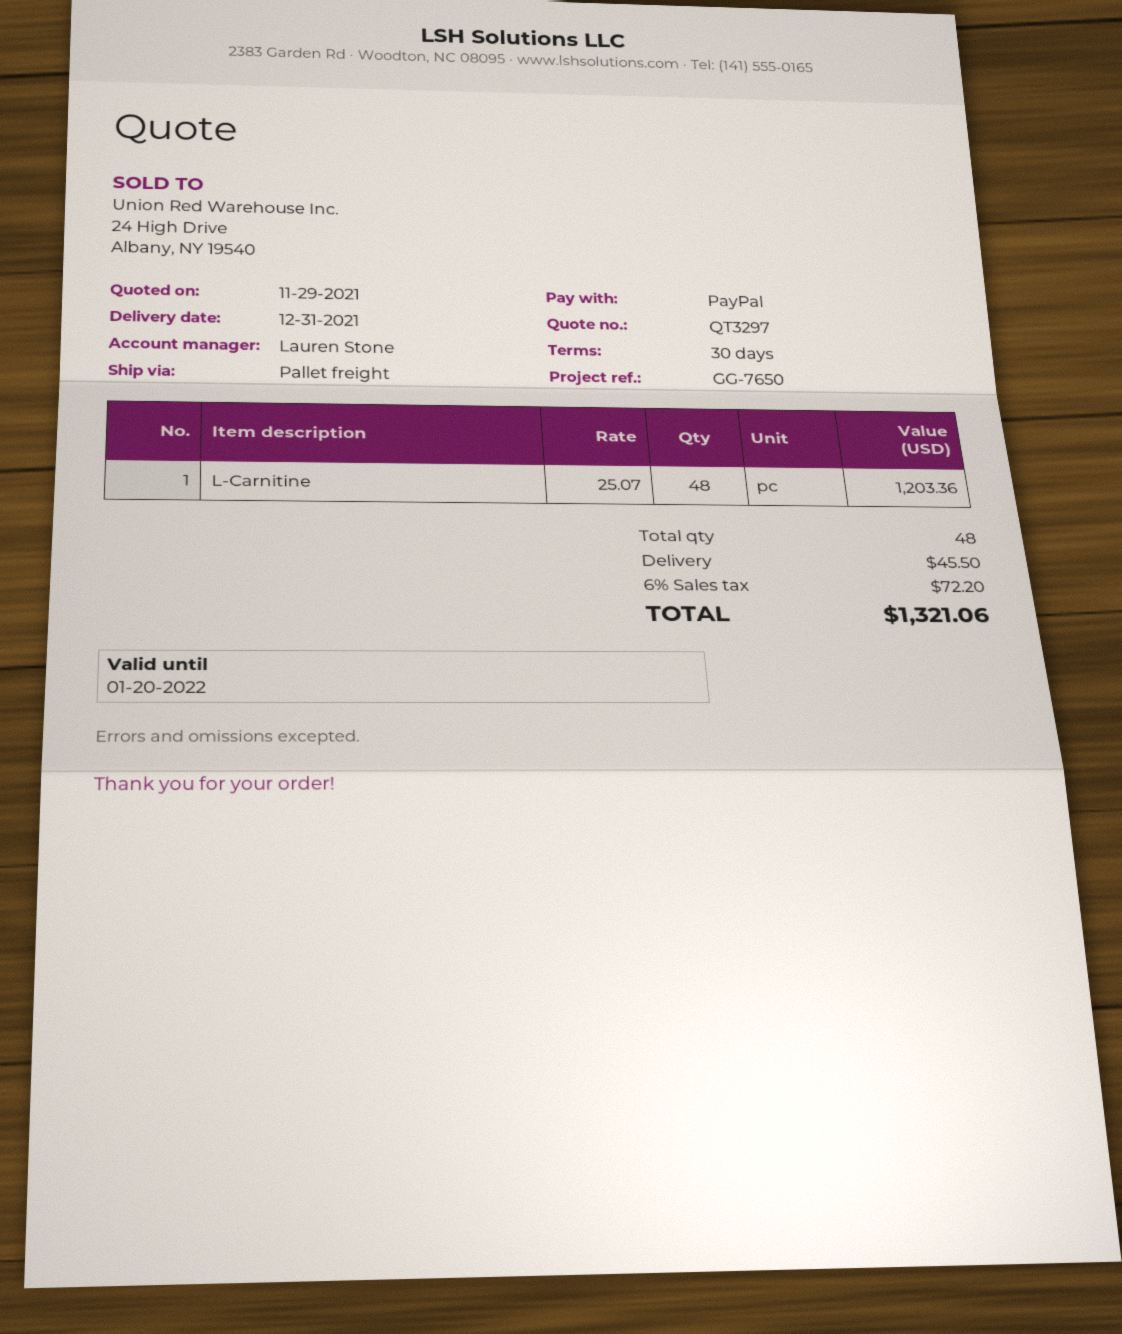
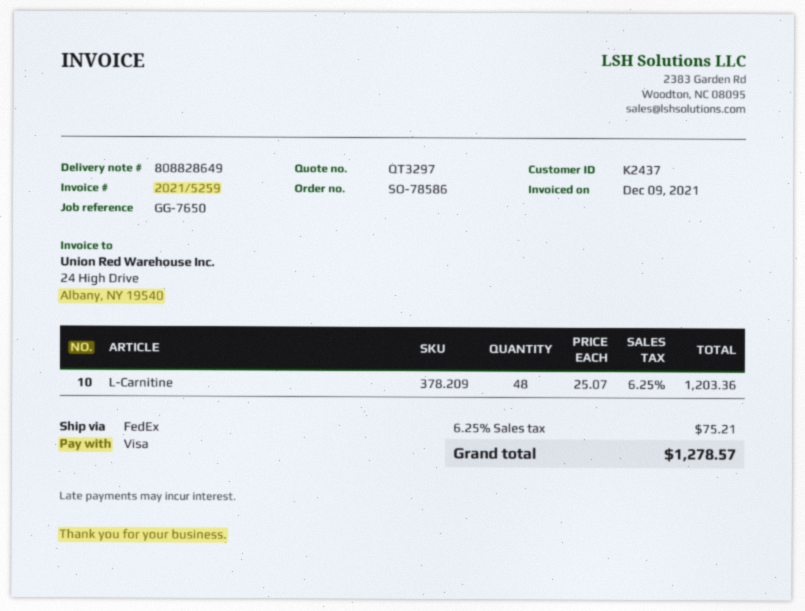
payment method: PayPal -> Visa
shipping method: pallet freight -> FedEx
shipping: 45.50 -> none
tax: 6% = 72.20 -> 6.25% = 75.21
total: 1321.06 -> 1278.57

